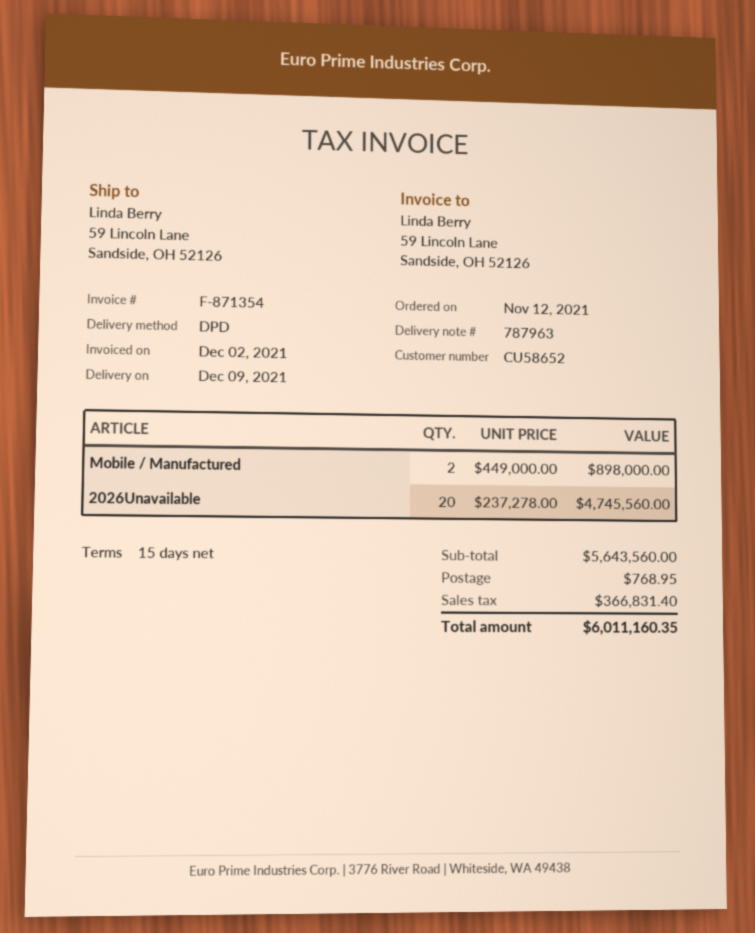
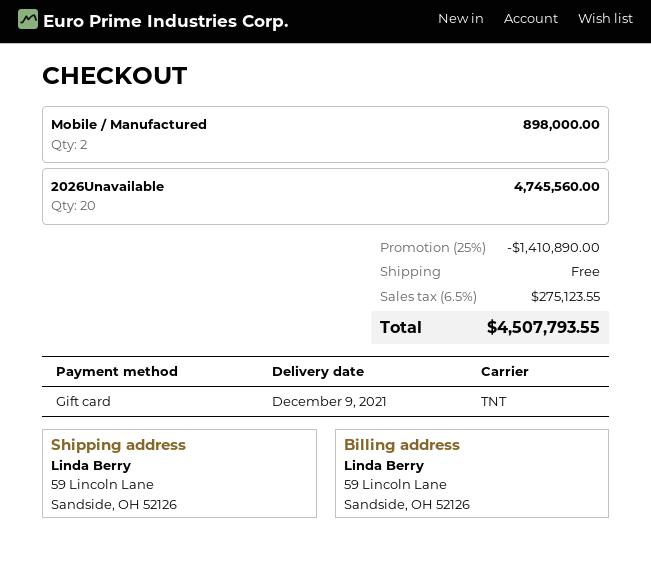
shipping method: DPD -> TNT
discount: none -> 25% = 1410890.00
shipping: 768.95 -> 0.00
tax: 366831.40 -> 275123.55
total: 6011160.35 -> 4507793.55

